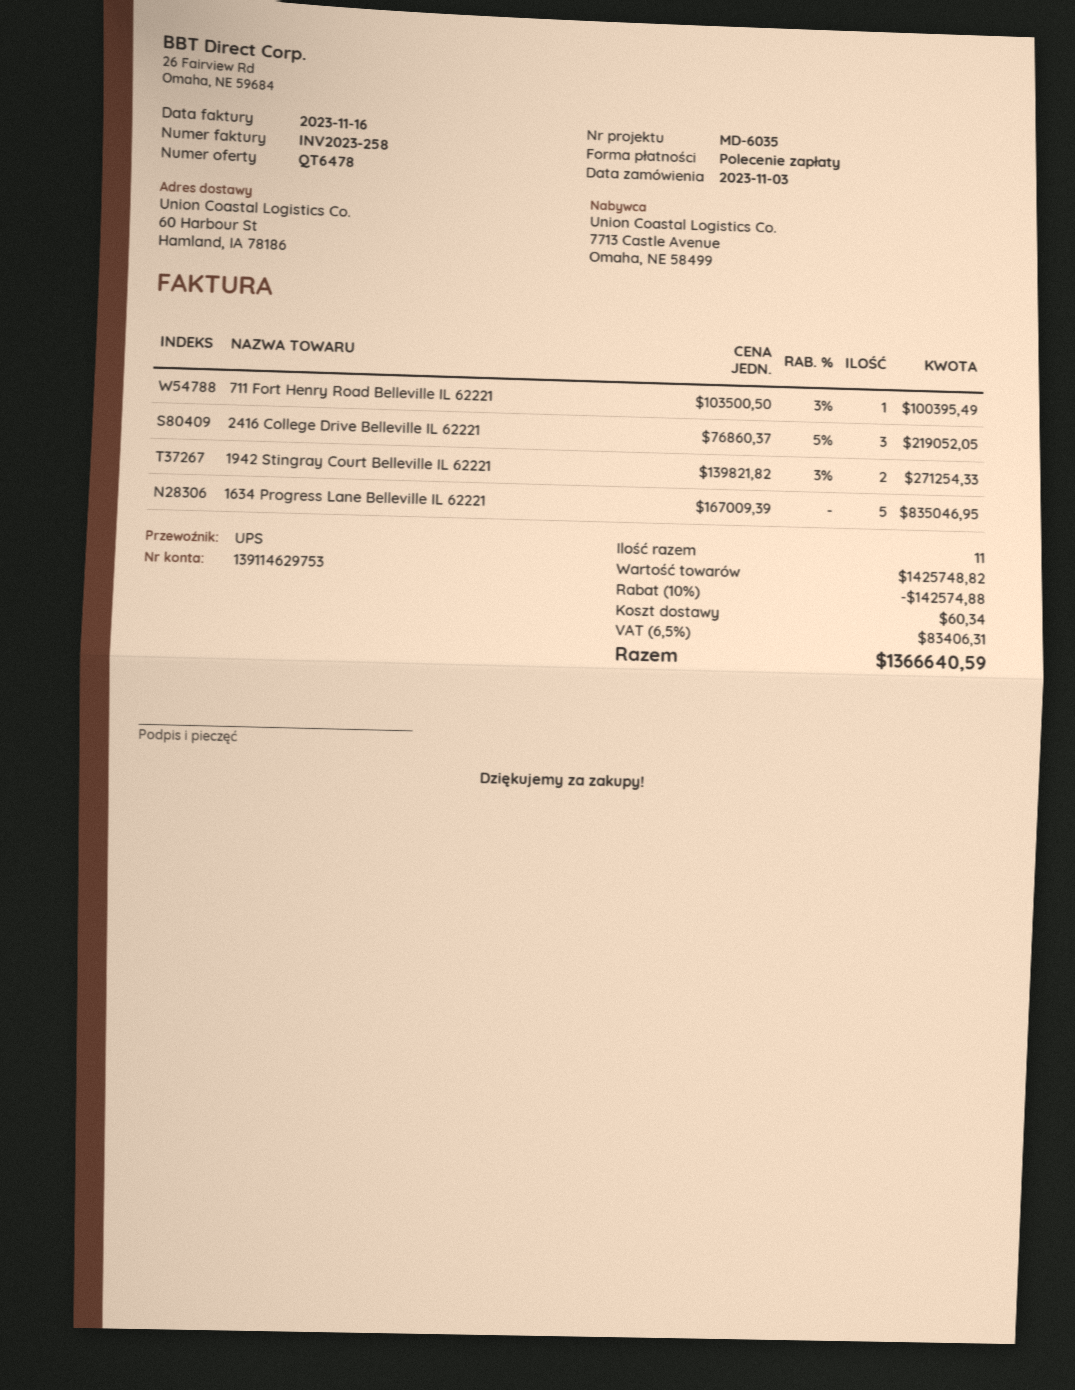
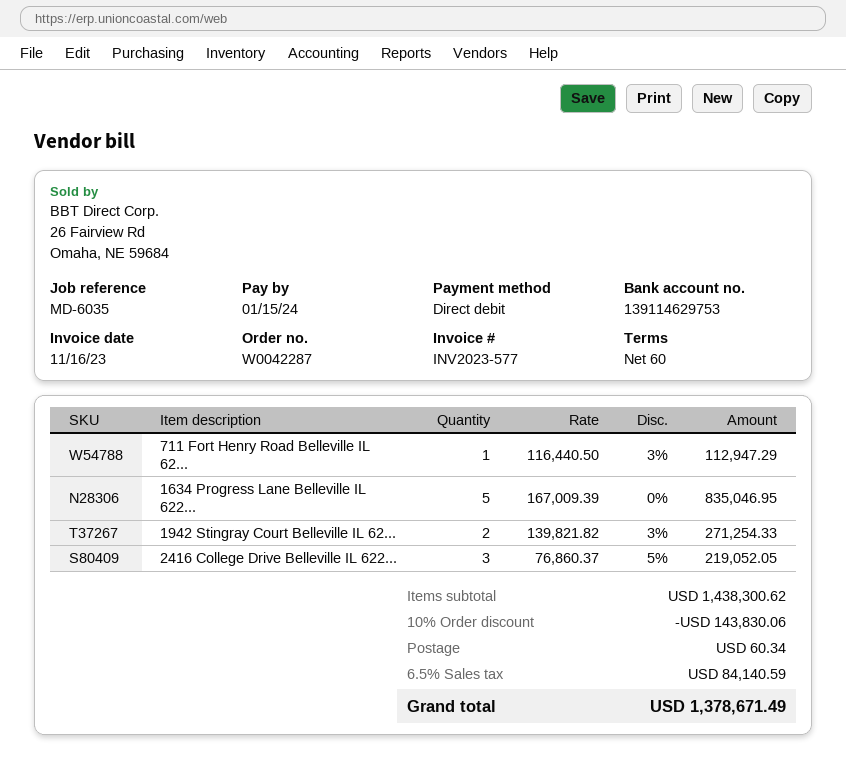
invoice number: INV2023-258 -> INV2023-577
711 Fort Henry Road Belleville IL 62221: 1 x 103500.50 - 3% = 100395.49 -> 1 x 116440.50 - 3% = 112947.29
subtotal: 1425748.82 -> 1438300.62
discount: 10% = 142574.88 -> 10% = 143830.06
tax: 6.5% = 83406.31 -> 6.5% = 84140.59
total: 1366640.59 -> 1378671.49

